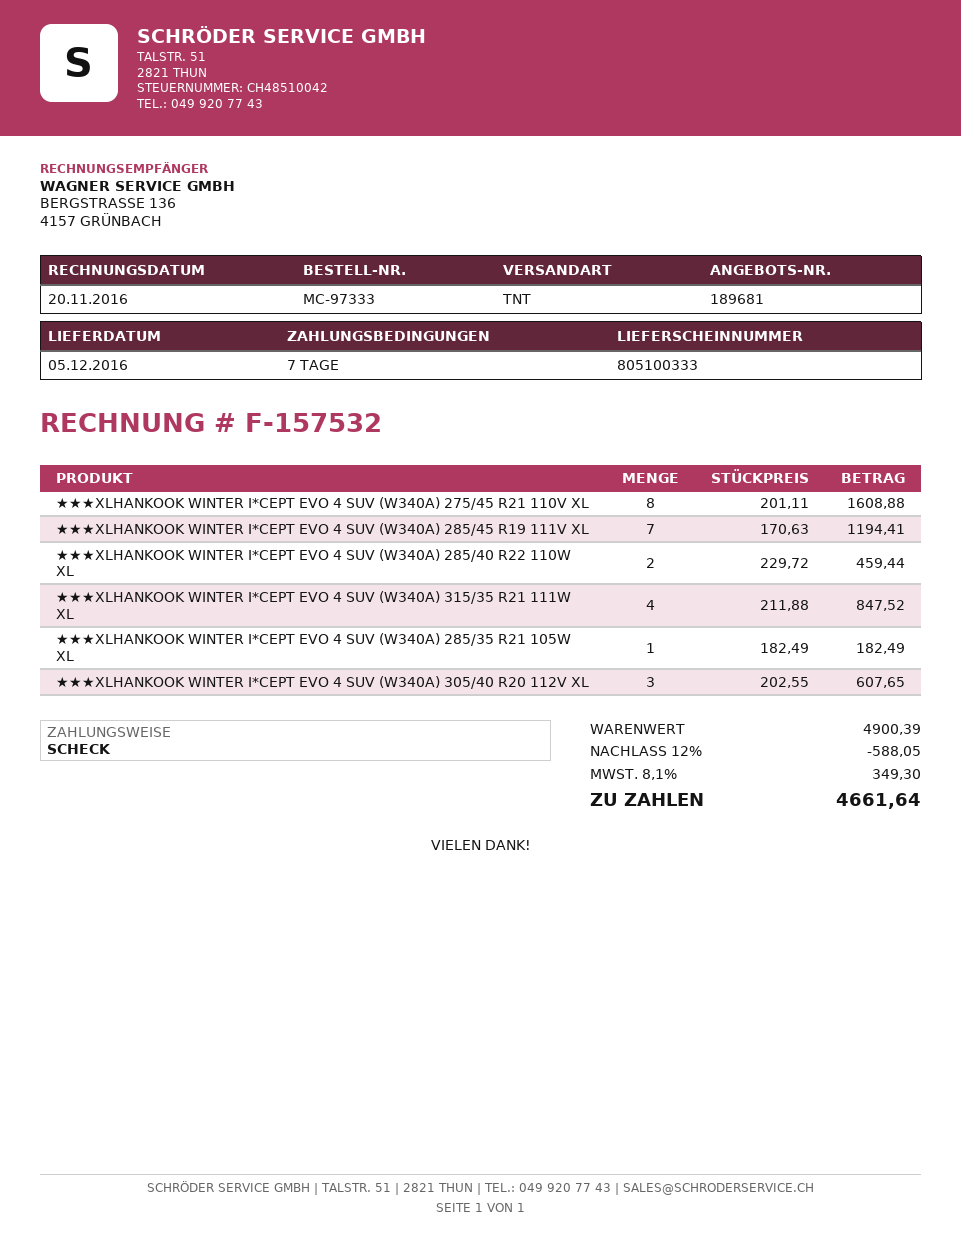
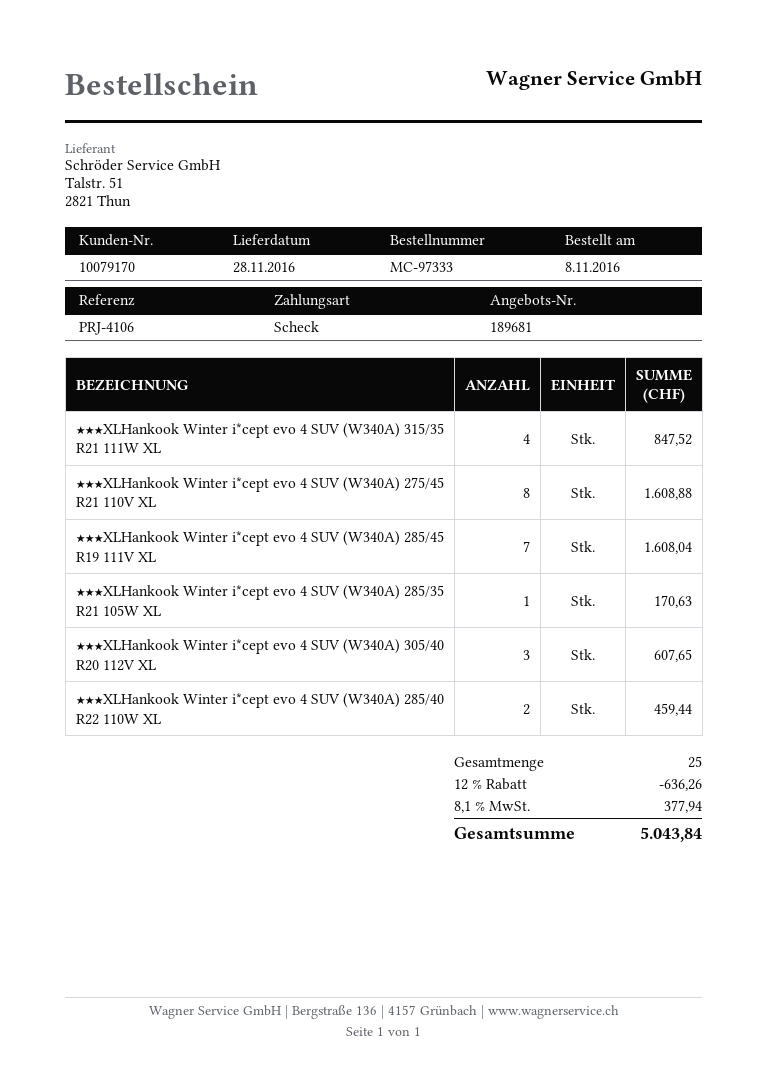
delivery date: 2016-12-05 -> 2016-11-28
★★★XLHANKOOK WINTER I*CEPT EVO 4 SUV (W340A) 285/45 R19 111V XL: 7 for 1194.41 -> 7 for 1608.04
★★★XLHANKOOK WINTER I*CEPT EVO 4 SUV (W340A) 285/35 R21 105W XL: 1 for 182.49 -> 1 for 170.63
discount: 12% = 588.05 -> 12% = 636.26
tax: 8.1% = 349.30 -> 8.1% = 377.94
total: 4661.64 -> 5043.84

